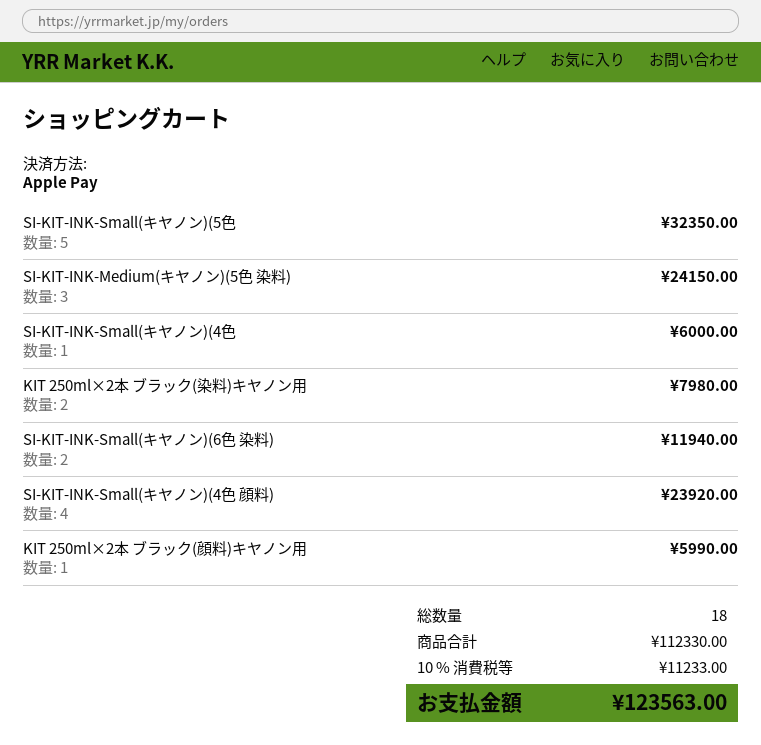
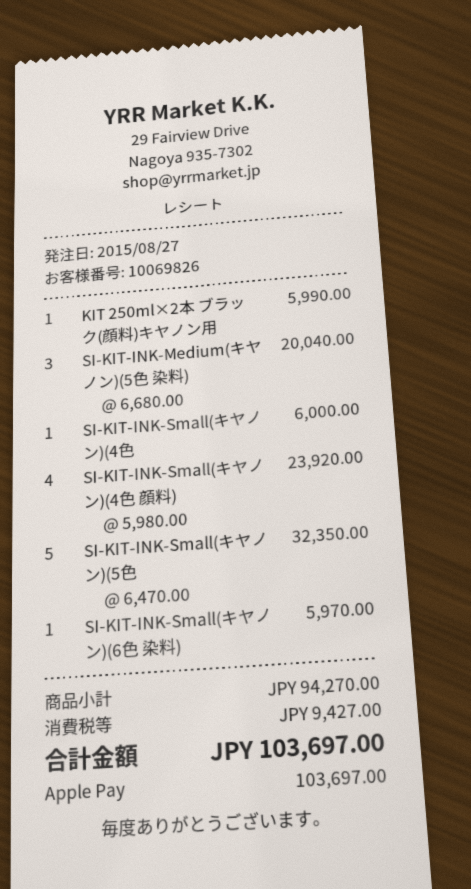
SI-KIT-INK-Medium(キヤノン)(5色 染料): 3 for 24150.00 -> 3 for 20040.00
KIT 250ml×2本 ブラック(染料)キヤノン用: 2 for 7980.00 -> none
SI-KIT-INK-Small(キヤノン)(6色 染料): 2 for 11940.00 -> 1 for 5970.00
subtotal: 112330.00 -> 94270.00
tax: 11233.00 -> 9427.00
total: 123563.00 -> 103697.00

